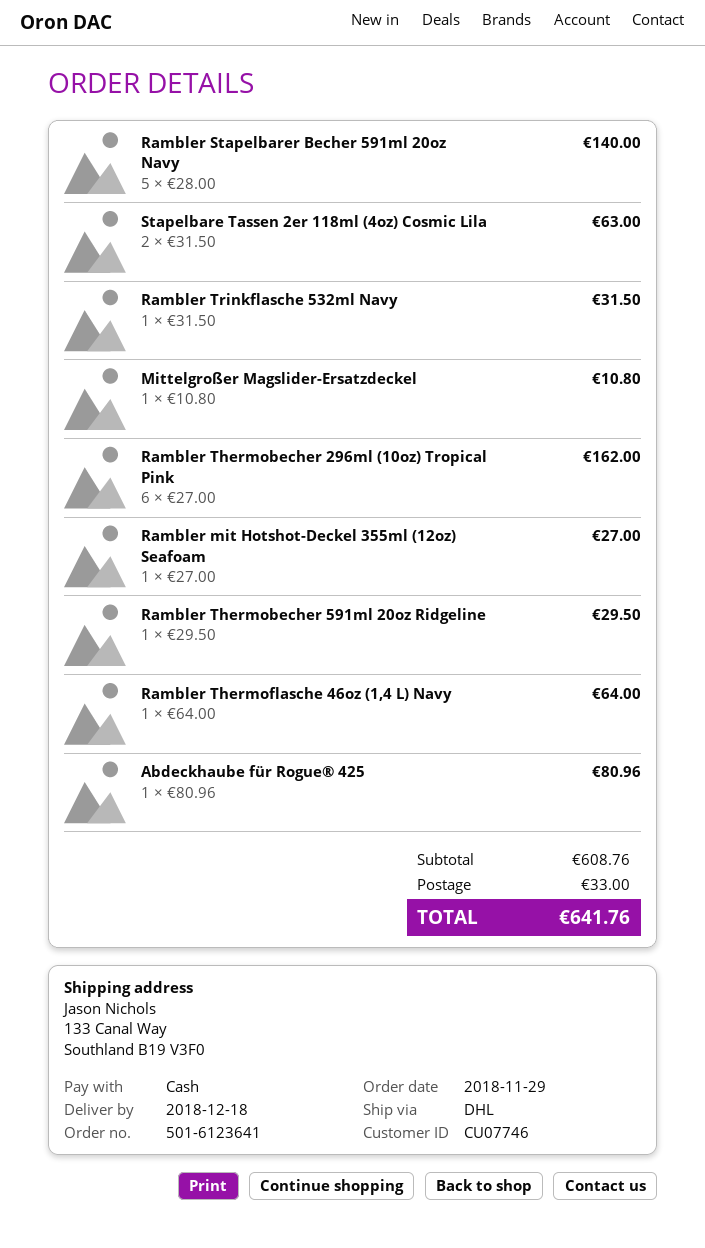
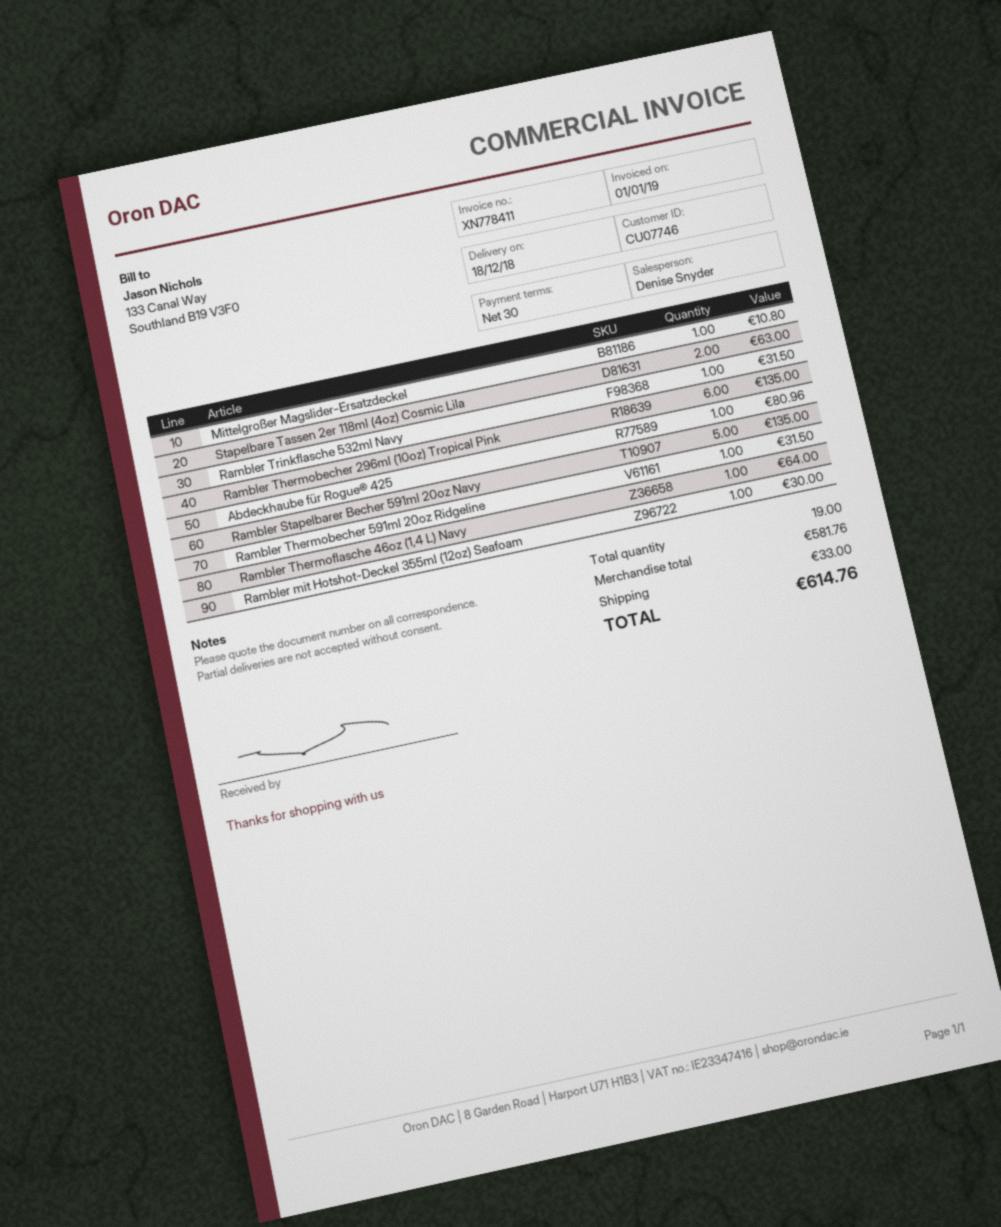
Rambler Stapelbarer Becher 591ml 20oz Navy: 5 for 140.00 -> 5 for 135.00
Rambler Thermobecher 296ml (10oz) Tropical Pink: 6 for 162.00 -> 6 for 135.00
Rambler mit Hotshot-Deckel 355ml (12oz) Seafoam: 1 for 27.00 -> 1 for 30.00
Rambler Thermobecher 591ml 20oz Ridgeline: 1 for 29.50 -> 1 for 31.50
subtotal: 608.76 -> 581.76
total: 641.76 -> 614.76

